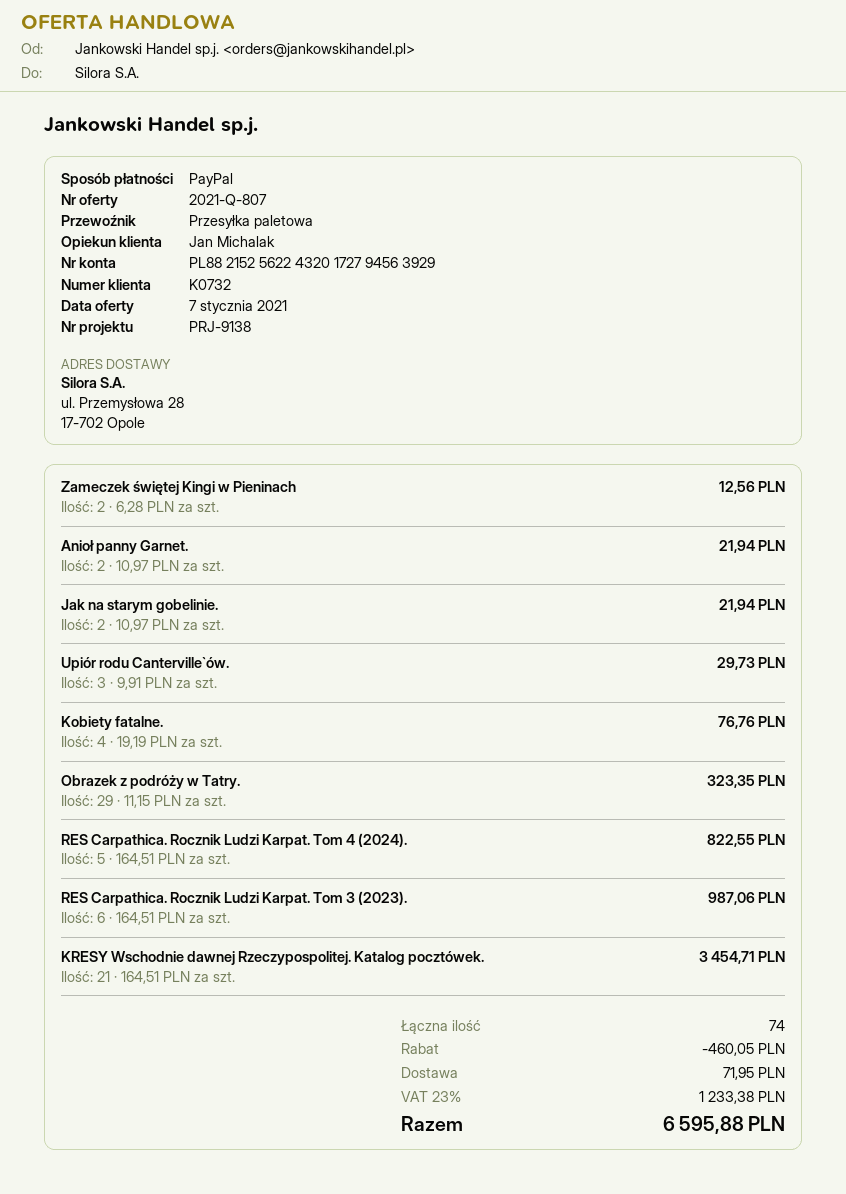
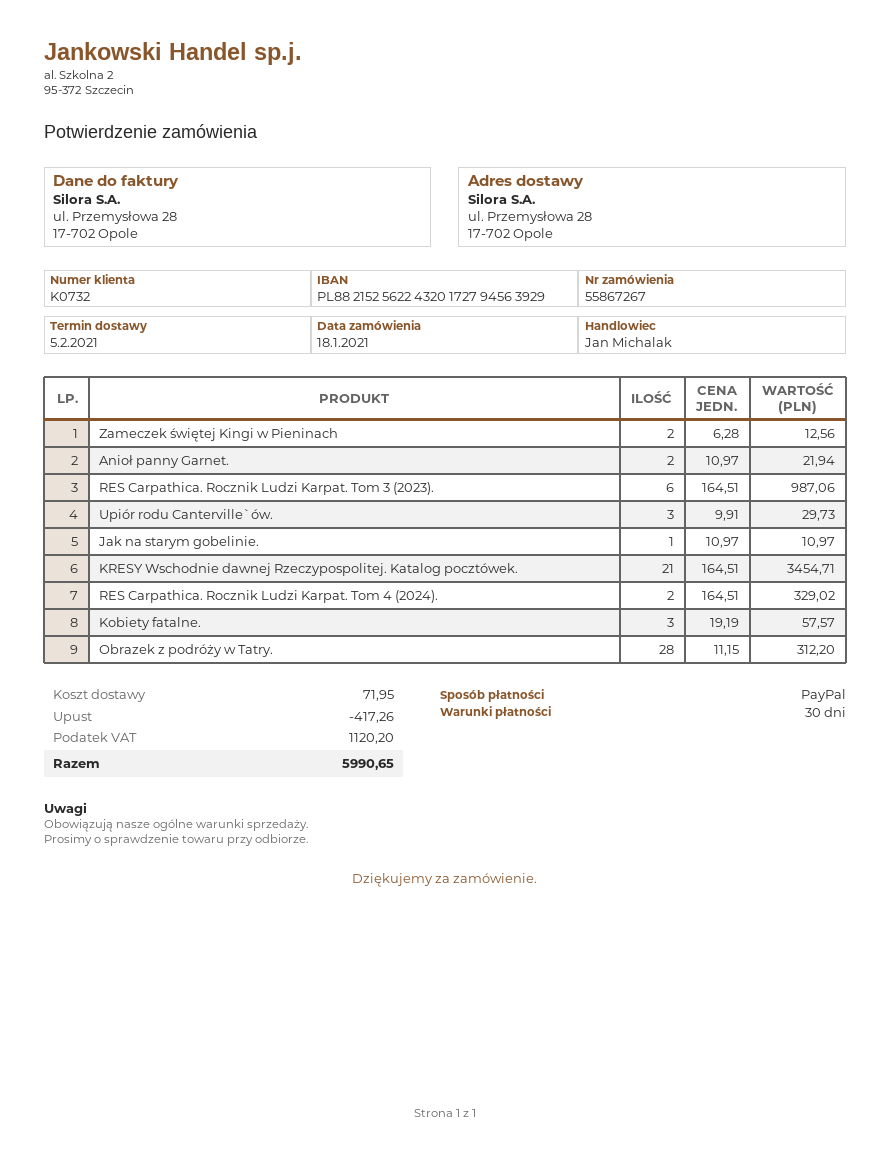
Jak na starym gobelinie.: 2 x 10.97 = 21.94 -> 1 x 10.97 = 10.97
Kobiety fatalne.: 4 x 19.19 = 76.76 -> 3 x 19.19 = 57.57
Obrazek z podróży w Tatry.: 29 x 11.15 = 323.35 -> 28 x 11.15 = 312.20
RES Carpathica. Rocznik Ludzi Karpat. Tom 4 (2024).: 5 x 164.51 = 822.55 -> 2 x 164.51 = 329.02
discount: 460.05 -> 417.26
tax: 1233.38 -> 1120.20
total: 6595.88 -> 5990.65

